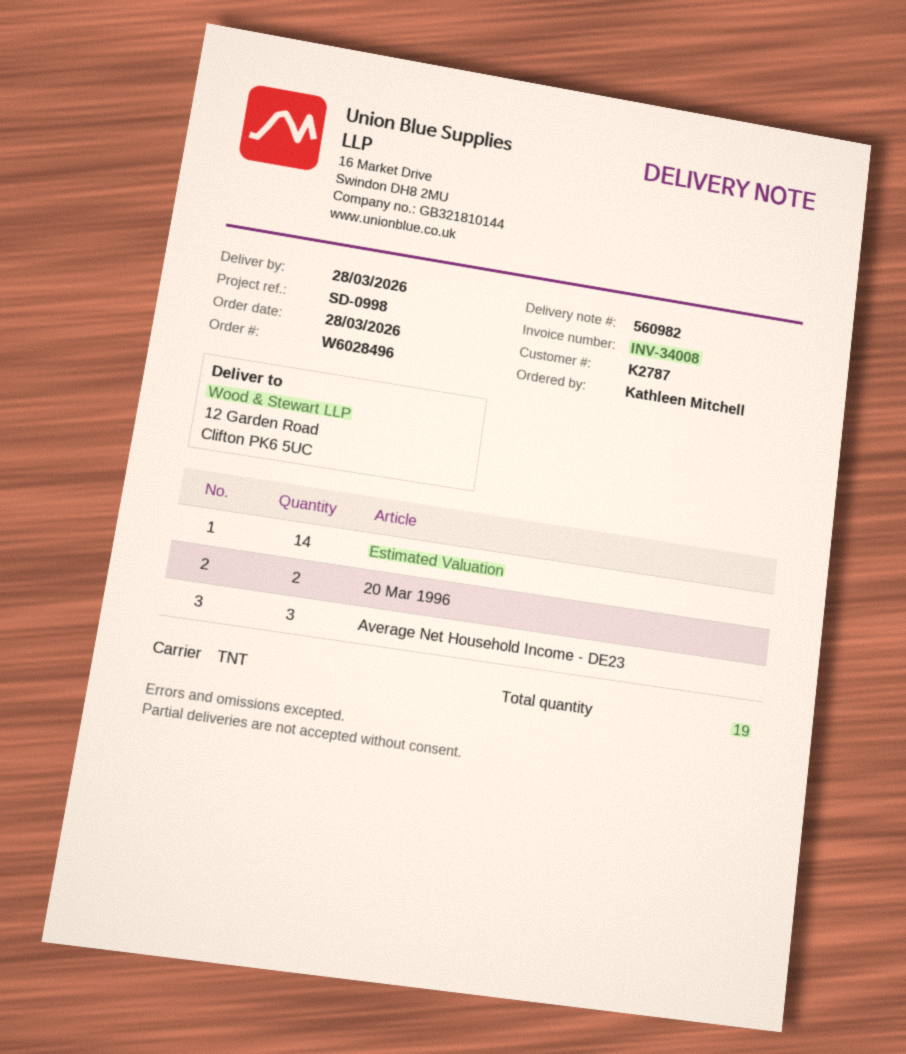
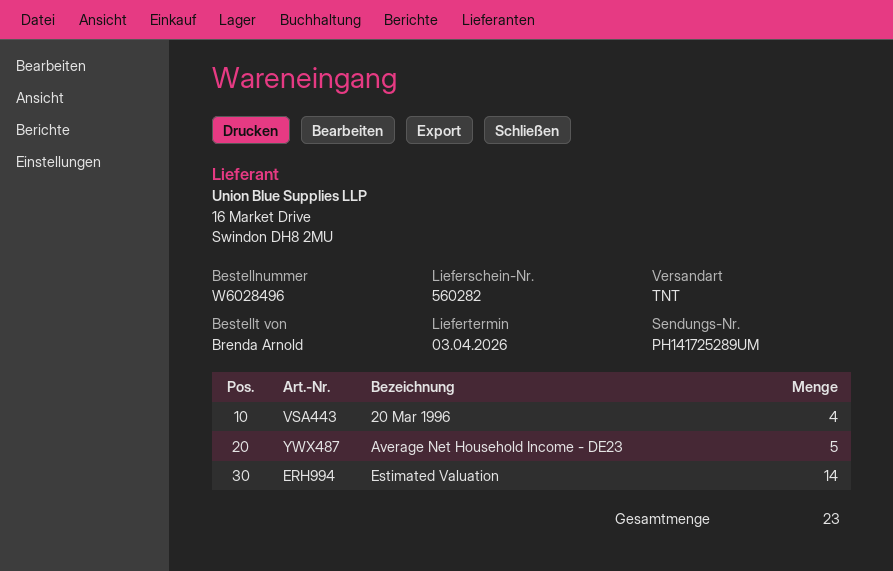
delivery note number: 560982 -> 560282
delivery date: 2026-03-28 -> 2026-04-03
ordered by: Kathleen Mitchell -> Brenda Arnold
20 Mar 1996: 2 -> 4
Average Net Household Income - DE23: 3 -> 5
total quantity: 19 -> 23

